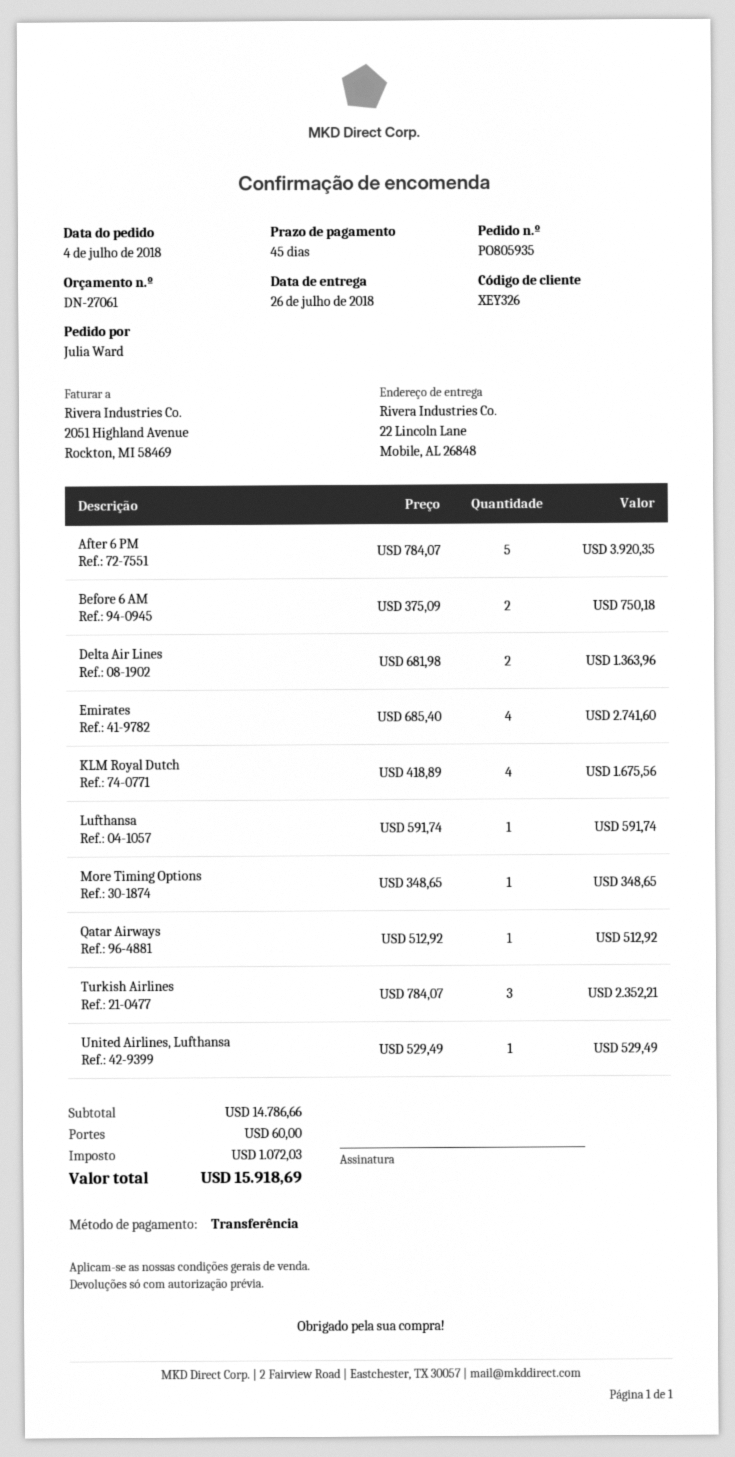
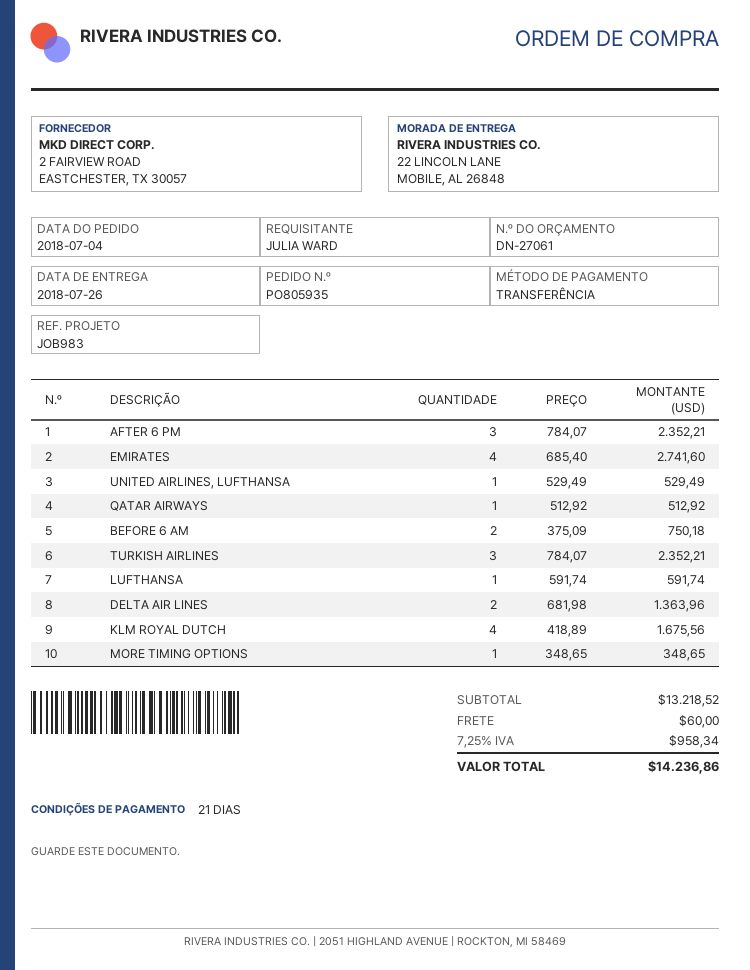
payment terms: 45 days -> 21 days
After 6 PM: 5 x 784.07 = 3920.35 -> 3 x 784.07 = 2352.21
subtotal: 14786.66 -> 13218.52
tax: 1072.03 -> 958.34
total: 15918.69 -> 14236.86

